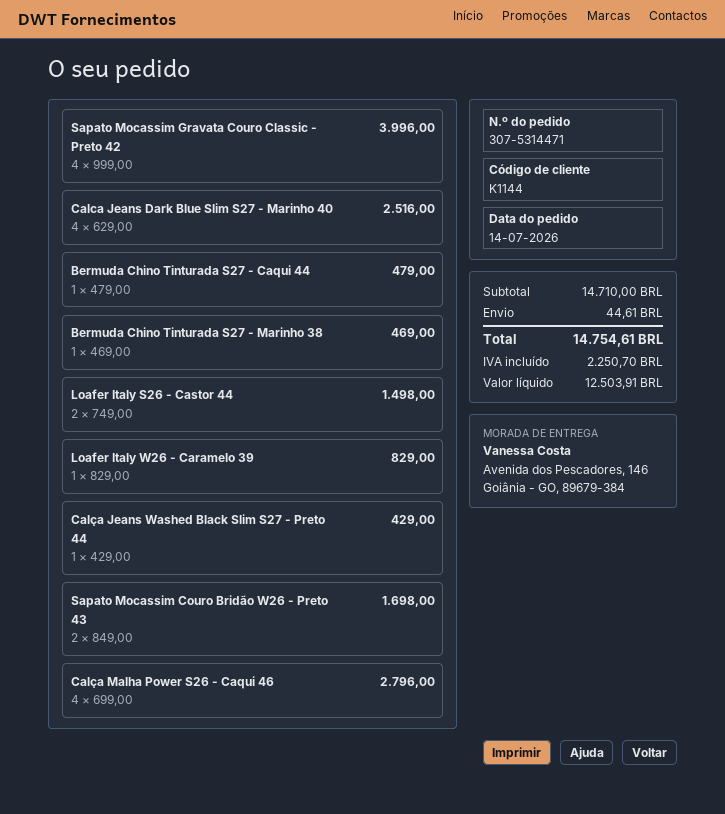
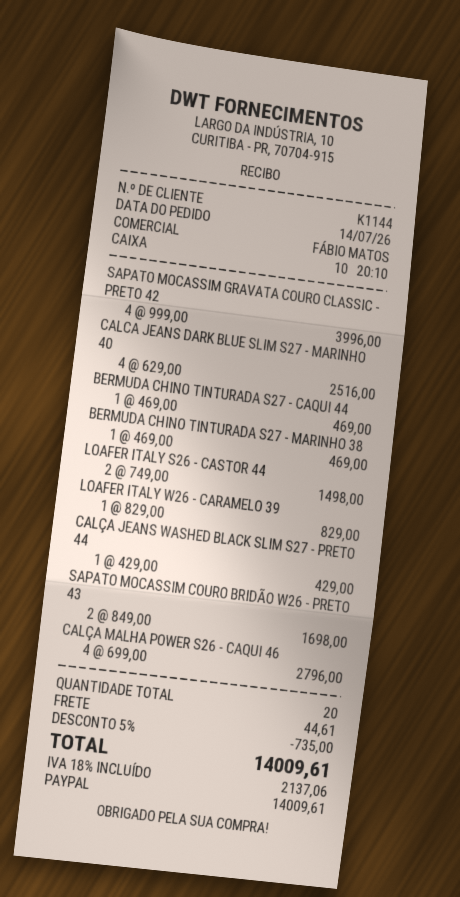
Bermuda Chino Tinturada S27 - Caqui 44: 1 x 479.00 = 479.00 -> 1 x 469.00 = 469.00
discount: none -> 5% = 735.00
tax: 2250.70 -> 2137.06
total: 14754.61 -> 14009.61

